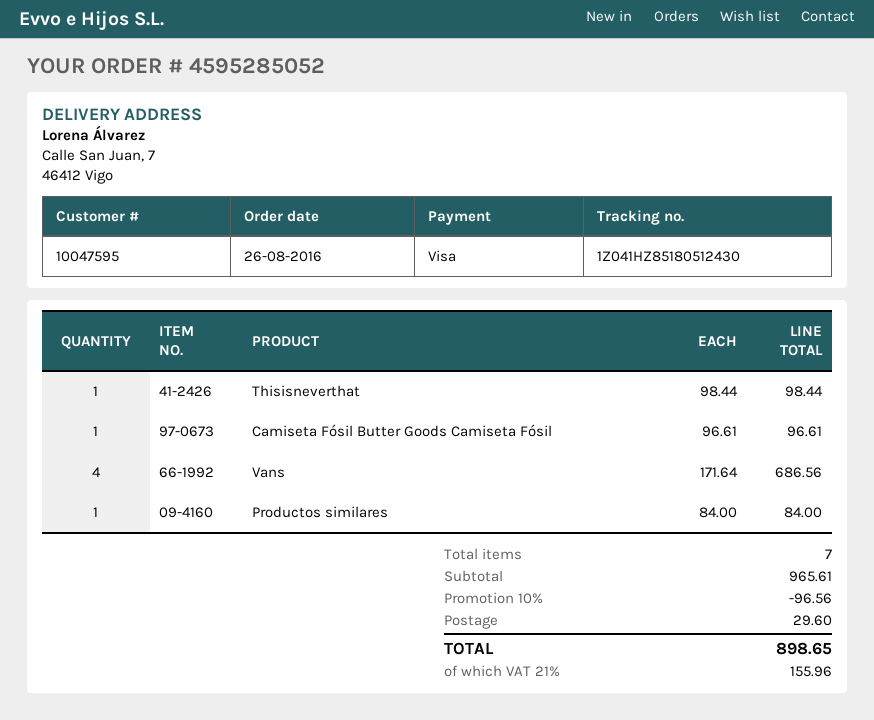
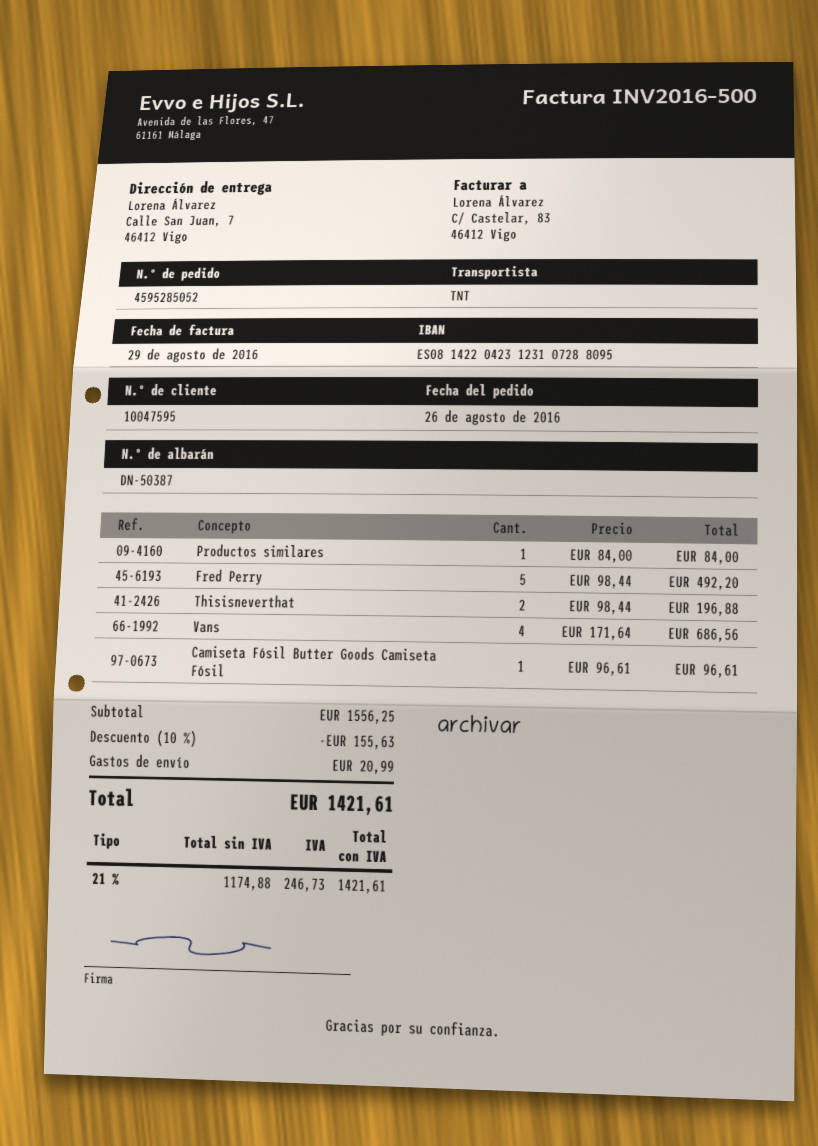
Thisisneverthat: 1 x 98.44 = 98.44 -> 2 x 98.44 = 196.88
Fred Perry: none -> 5 x 98.44 = 492.20
subtotal: 965.61 -> 1556.25
discount: 10% = 96.56 -> 10% = 155.63
shipping: 29.60 -> 20.99
tax: 21% = 155.96 -> 21% = 246.73
total: 898.65 -> 1421.61

